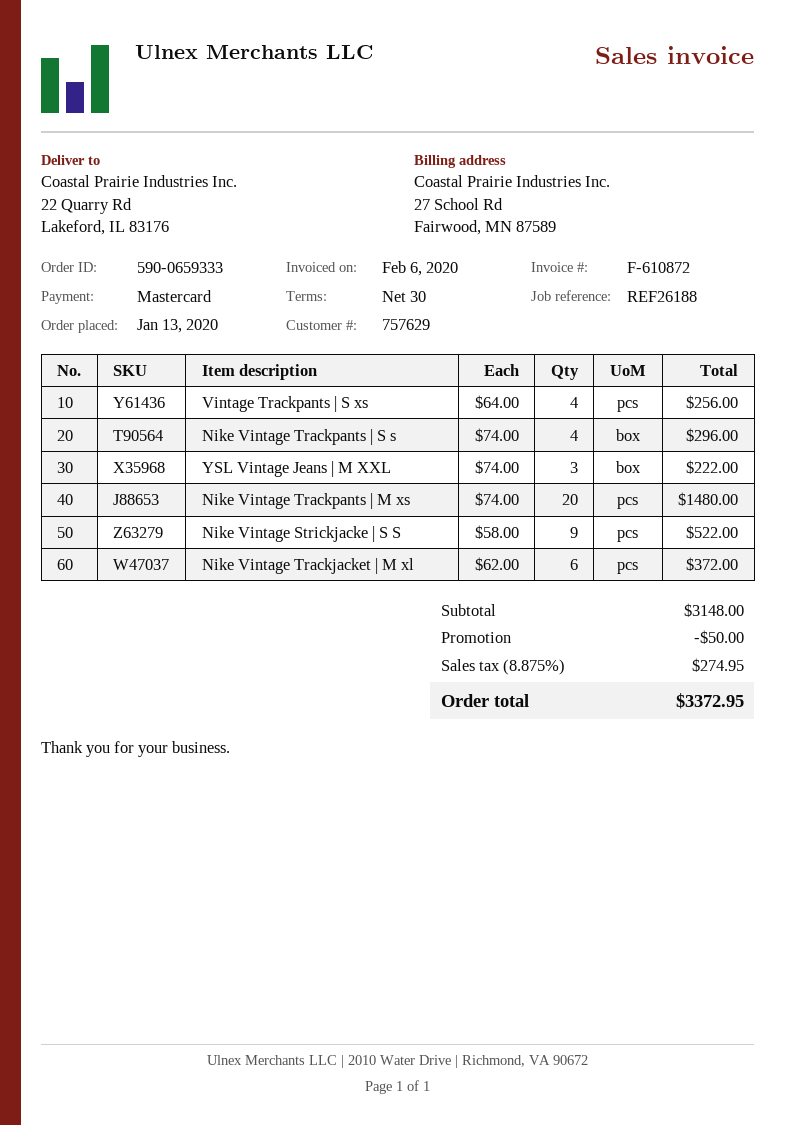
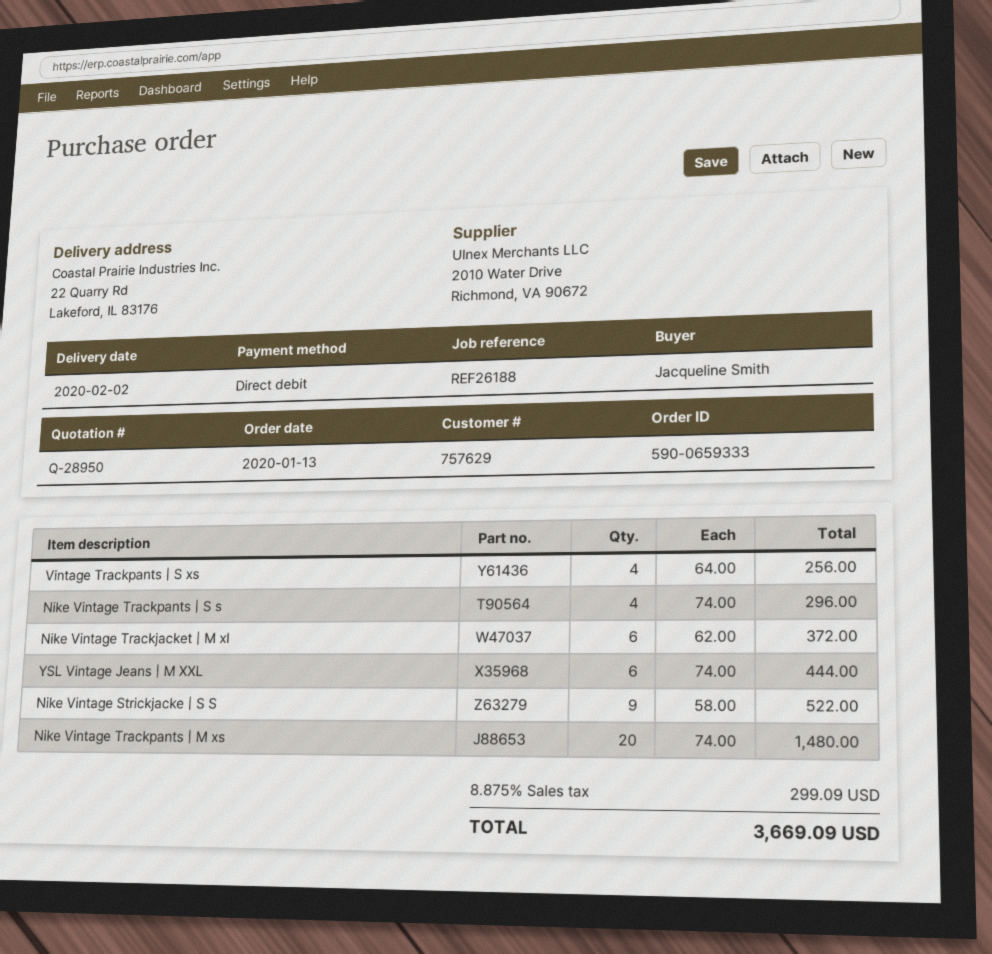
payment method: Mastercard -> direct debit
YSL Vintage Jeans | M XXL: 3 x 74.00 = 222.00 -> 6 x 74.00 = 444.00
discount: 50.00 -> none
tax: 8.875% = 274.95 -> 8.875% = 299.09
total: 3372.95 -> 3669.09

